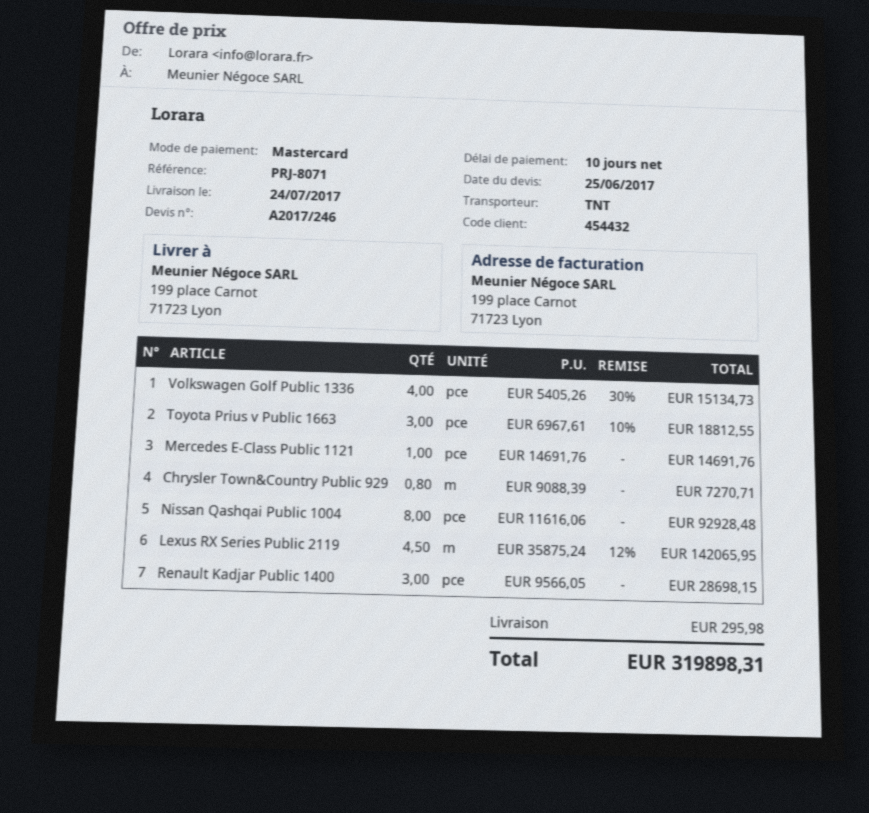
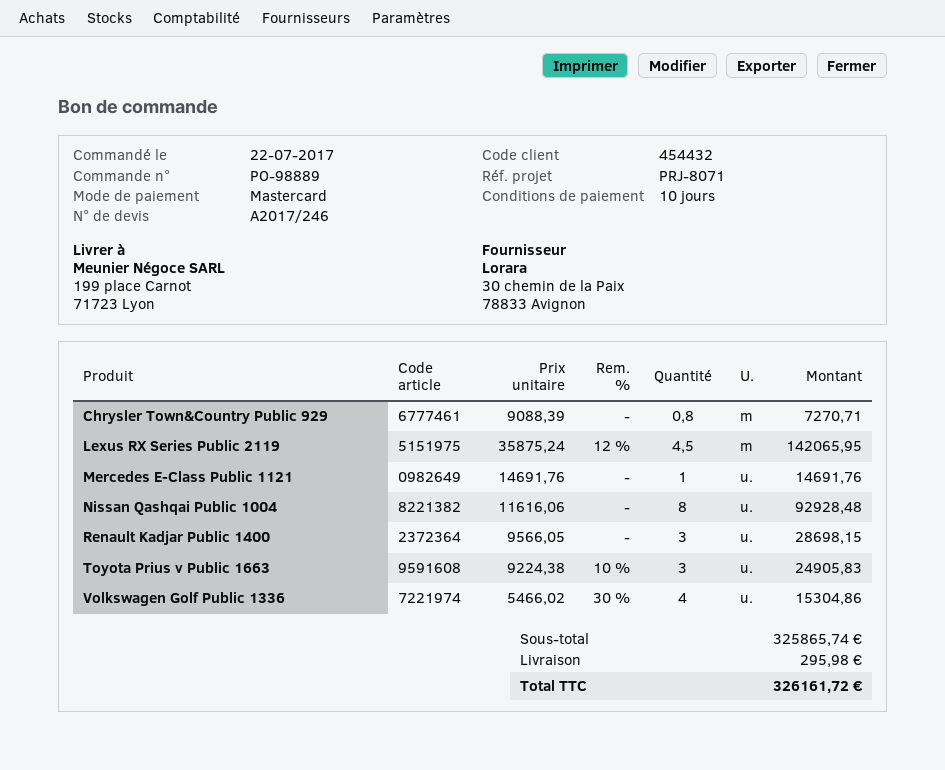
Volkswagen Golf Public 1336: 4 x 5405.26 - 30% = 15134.73 -> 4 x 5466.02 - 30% = 15304.86
Toyota Prius v Public 1663: 3 x 6967.61 - 10% = 18812.55 -> 3 x 9224.38 - 10% = 24905.83
total: 319898.31 -> 326161.72

